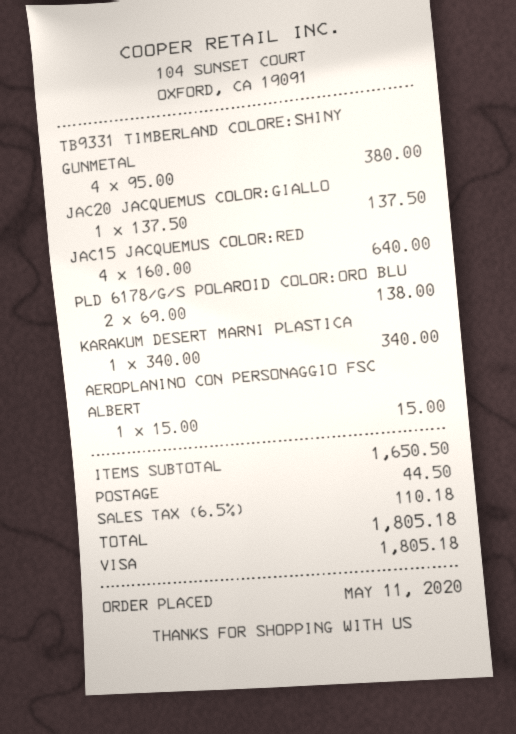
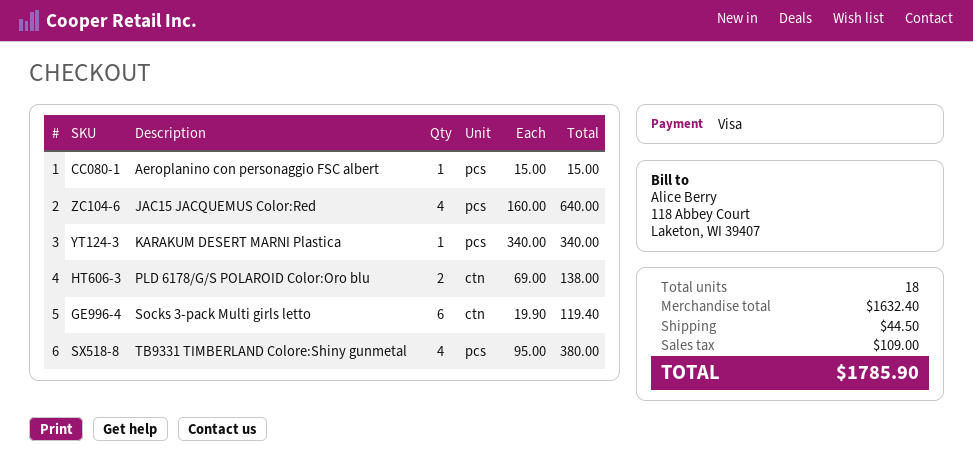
JAC20 JACQUEMUS COLOR:GIALLO: 1 x 137.50 = 137.50 -> none
Socks 3-pack Multi girls letto: none -> 6 x 19.90 = 119.40
subtotal: 1650.50 -> 1632.40
tax: 110.18 -> 109.00
total: 1805.18 -> 1785.90

